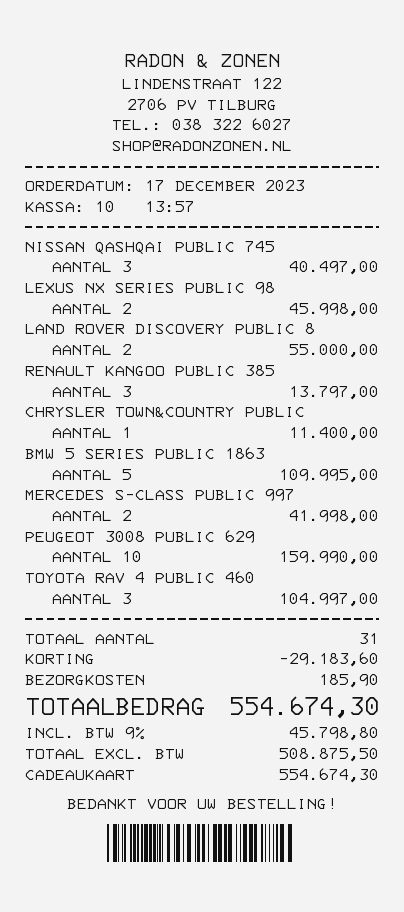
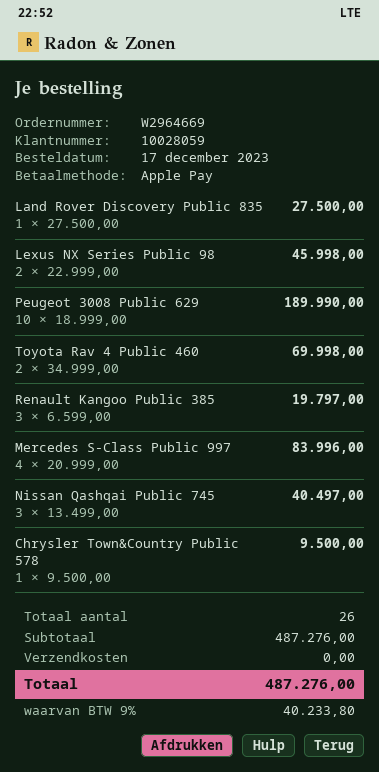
payment method: gift card -> Apple Pay
LAND ROVER DISCOVERY PUBLIC 8: 2 for 55000.00 -> 1 for 27500.00
RENAULT KANGOO PUBLIC 385: 3 for 13797.00 -> 3 for 19797.00
CHRYSLER TOWN&COUNTRY PUBLIC: 1 for 11400.00 -> 1 for 9500.00
BMW 5 SERIES PUBLIC 1863: 5 for 109995.00 -> none
MERCEDES S-CLASS PUBLIC 997: 2 for 41998.00 -> 4 for 83996.00
PEUGEOT 3008 PUBLIC 629: 10 for 159990.00 -> 10 for 189990.00
TOYOTA RAV 4 PUBLIC 460: 3 for 104997.00 -> 2 for 69998.00
total quantity: 31 -> 26
discount: 29183.60 -> none
shipping: 185.90 -> 0.00
tax: 9% = 45798.80 -> 9% = 40233.80
total: 554674.30 -> 487276.00

